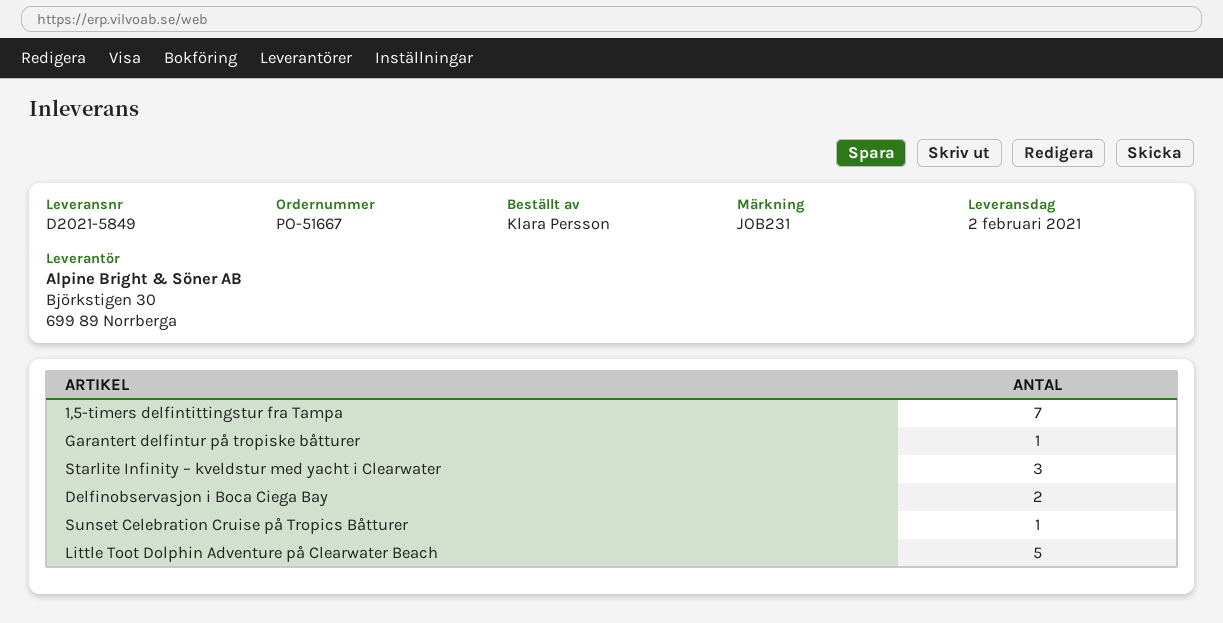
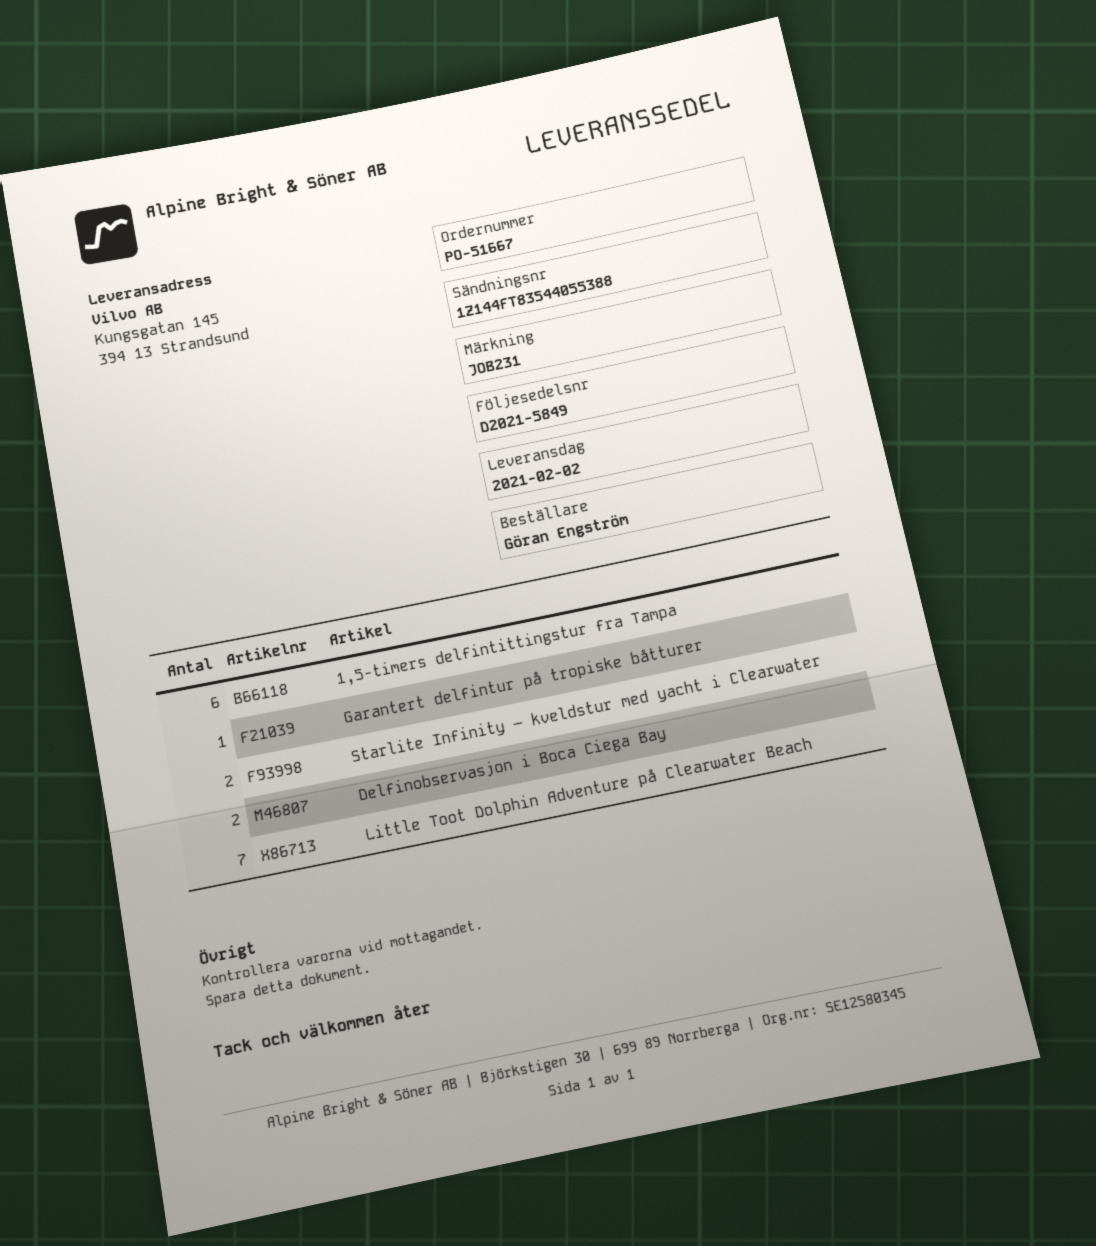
ordered by: Klara Persson -> Göran Engström
1,5-timers delfintittingstur fra Tampa: 7 -> 6
Starlite Infinity – kveldstur med yacht i Clearwater: 3 -> 2
Sunset Celebration Cruise på Tropics Båtturer: 1 -> none
Little Toot Dolphin Adventure på Clearwater Beach: 5 -> 7

